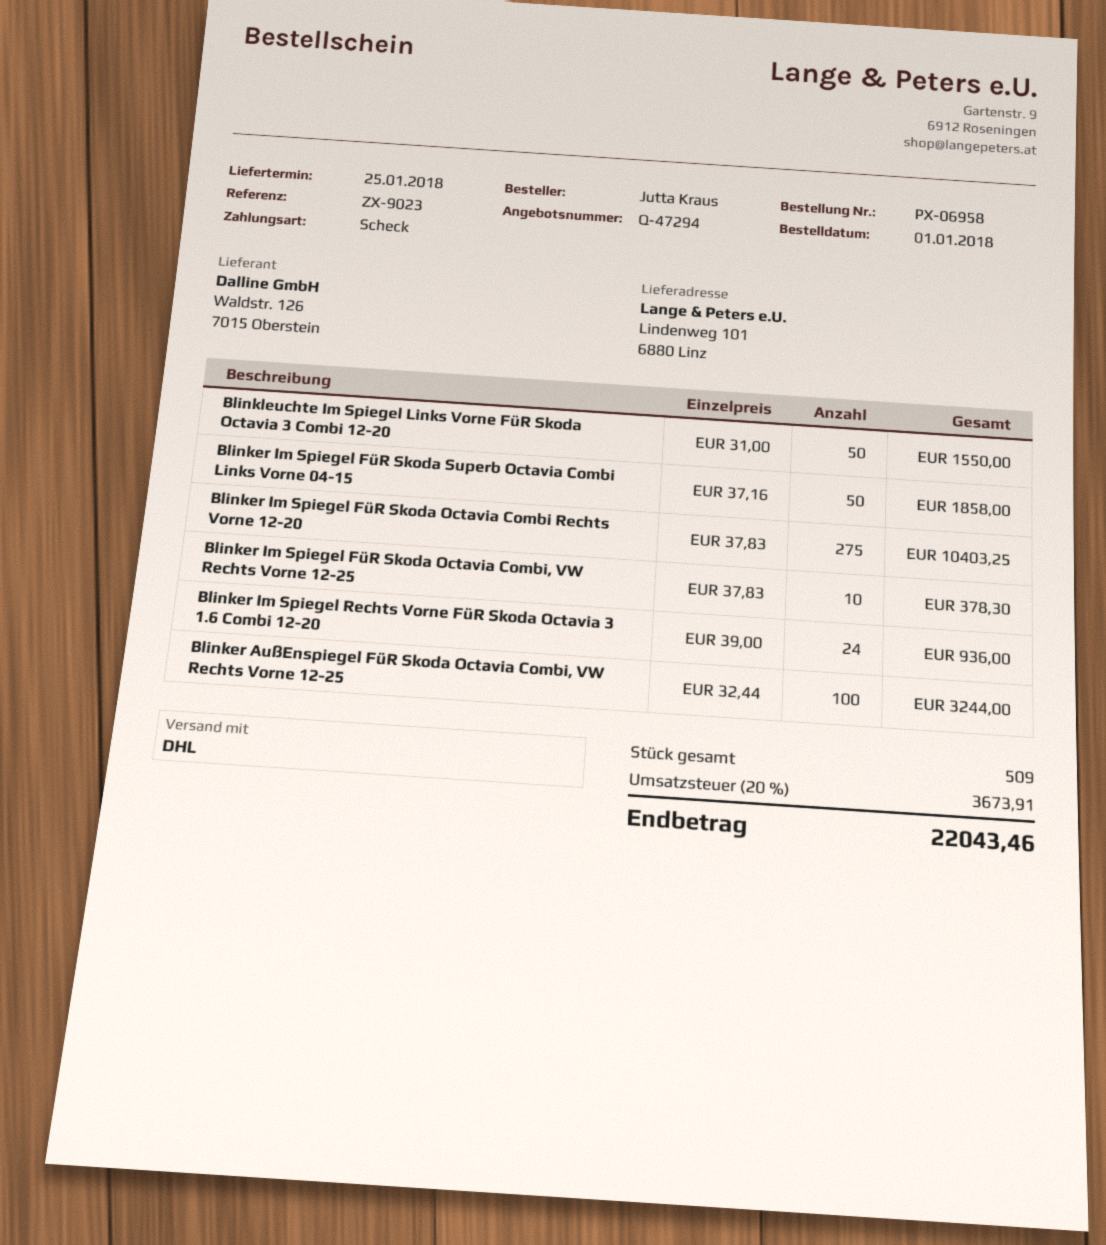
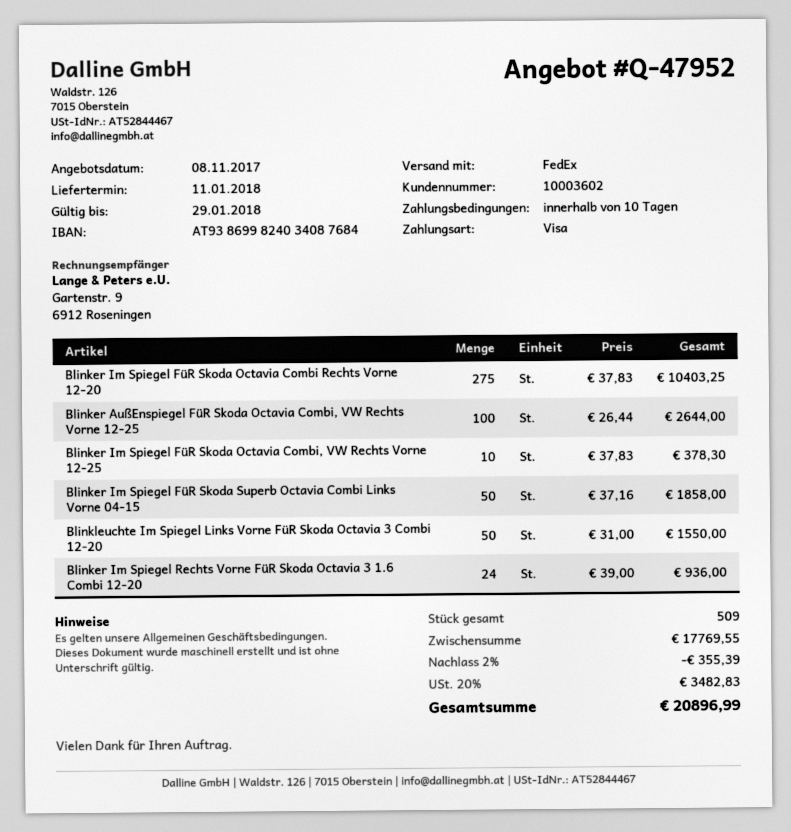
quote number: Q-47294 -> Q-47952
delivery date: 2018-01-25 -> 2018-01-11
payment method: cheque -> Visa
shipping method: DHL -> FedEx
Blinker AußEnspiegel FüR Skoda Octavia Combi, VW Rechts Vorne 12-25: 100 x 32.44 = 3244.00 -> 100 x 26.44 = 2644.00
discount: none -> 2% = 355.39
tax: 20% = 3673.91 -> 20% = 3482.83
total: 22043.46 -> 20896.99

